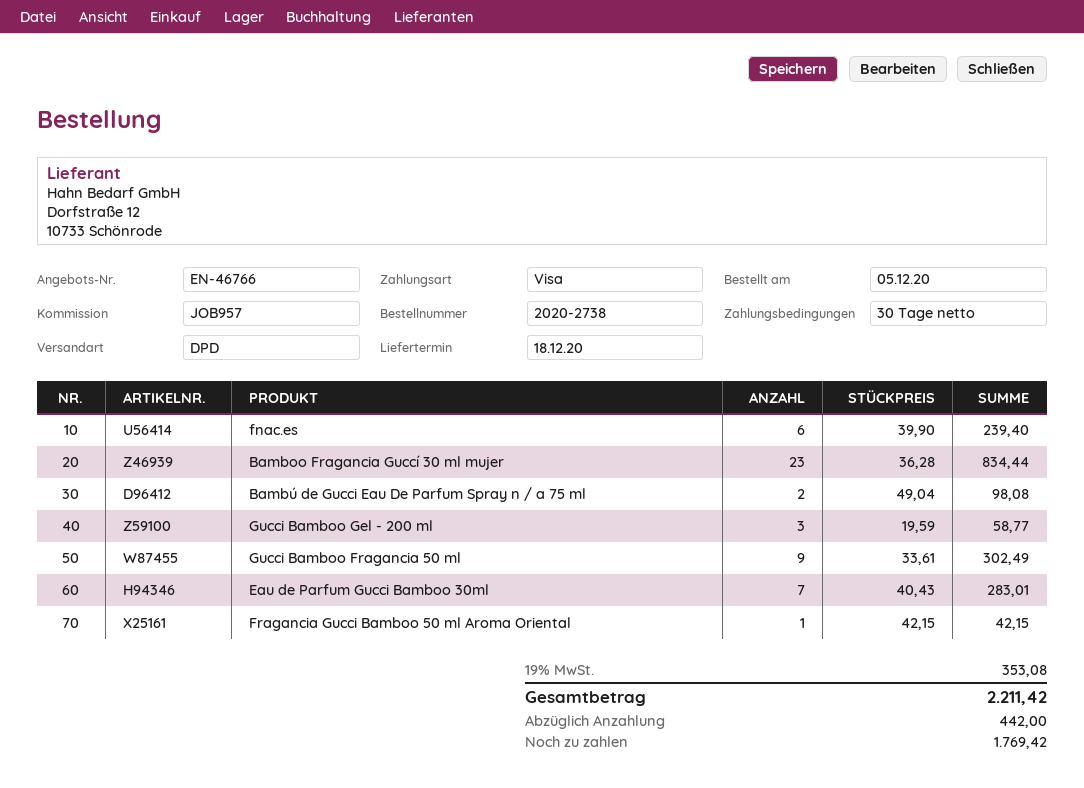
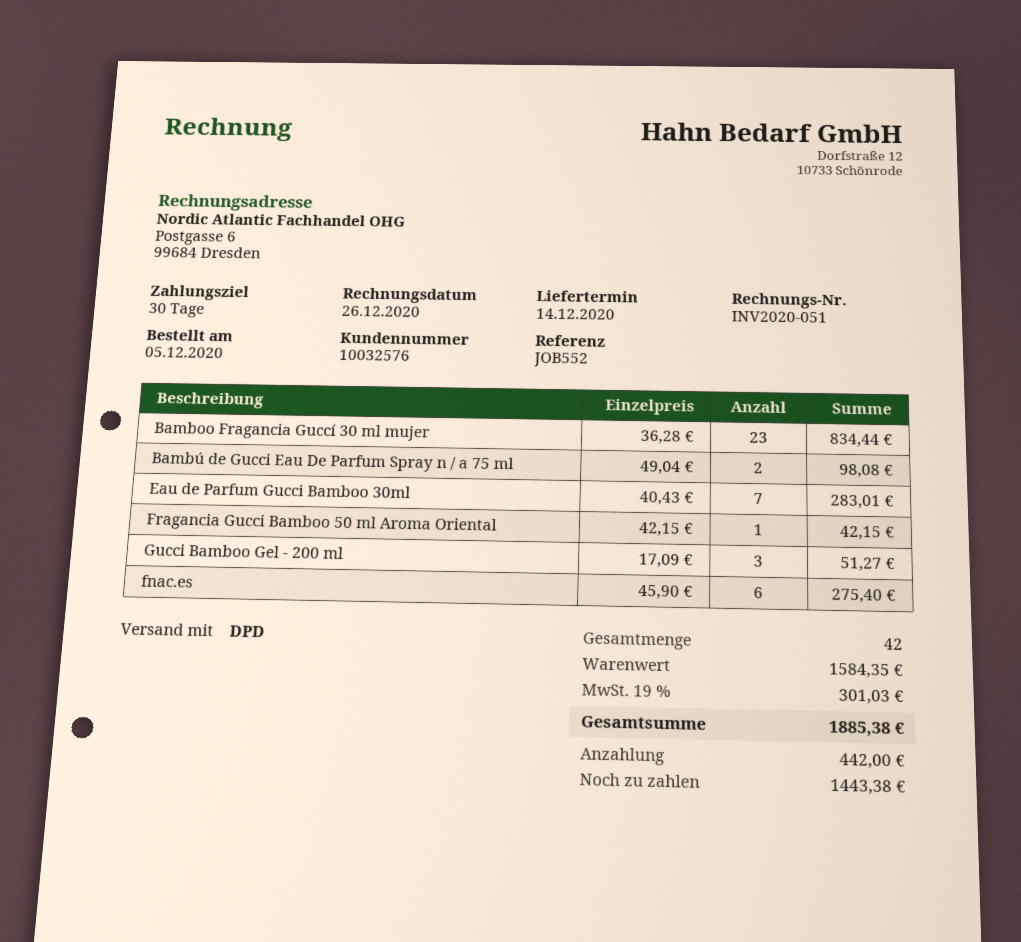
delivery date: 2020-12-18 -> 2020-12-14
reference: JOB957 -> JOB552
fnac.es: 6 x 39.90 = 239.40 -> 6 x 45.90 = 275.40
Gucci Bamboo Gel - 200 ml: 3 x 19.59 = 58.77 -> 3 x 17.09 = 51.27
Gucci Bamboo Fragancia 50 ml: 9 x 33.61 = 302.49 -> none
tax: 19% = 353.08 -> 19% = 301.03
total: 2211.42 -> 1885.38
balance: 1769.42 -> 1443.38

